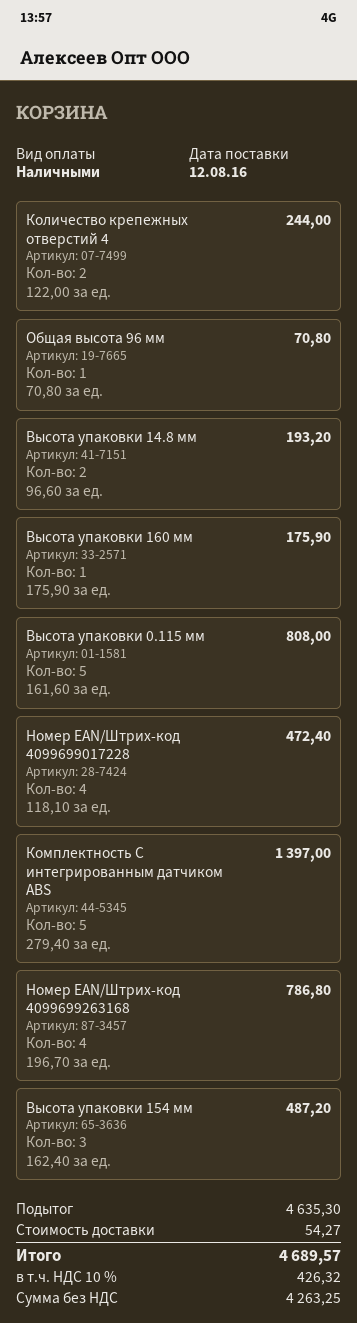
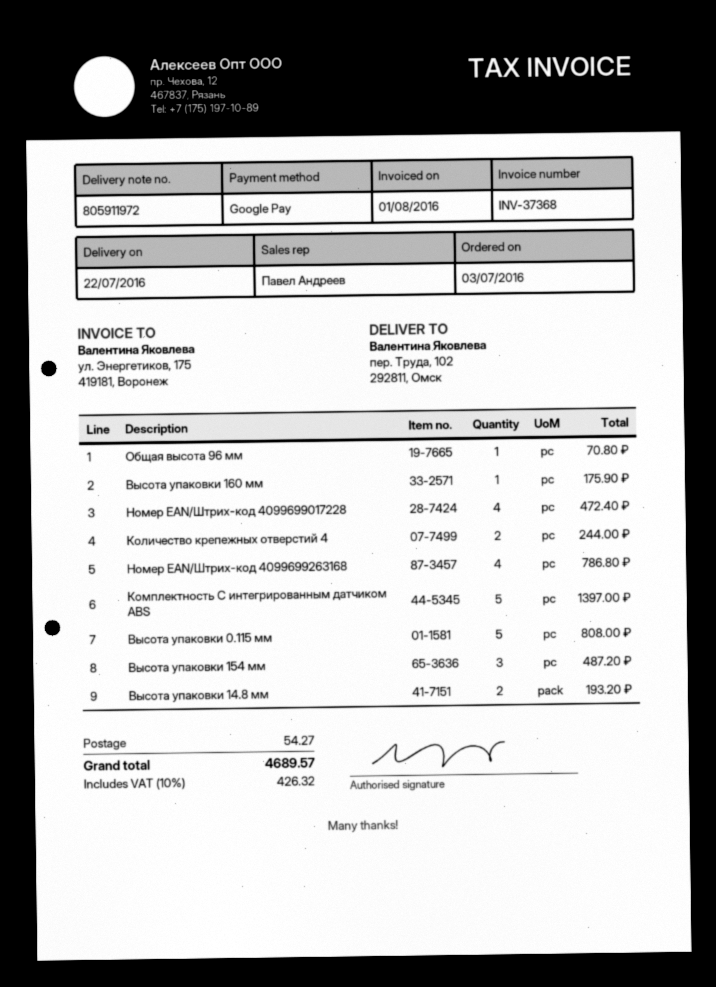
delivery date: 2016-08-12 -> 2016-07-22
payment method: cash -> Google Pay

